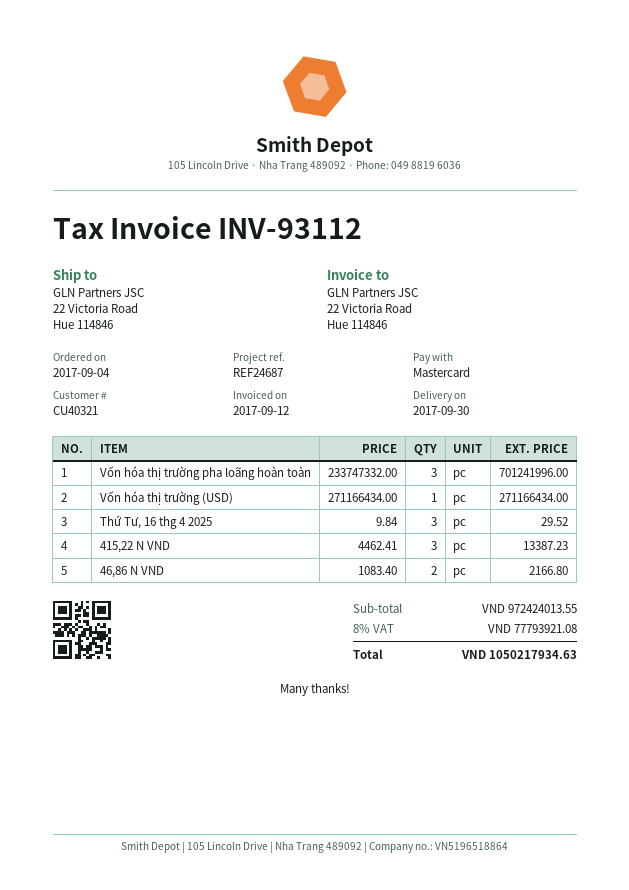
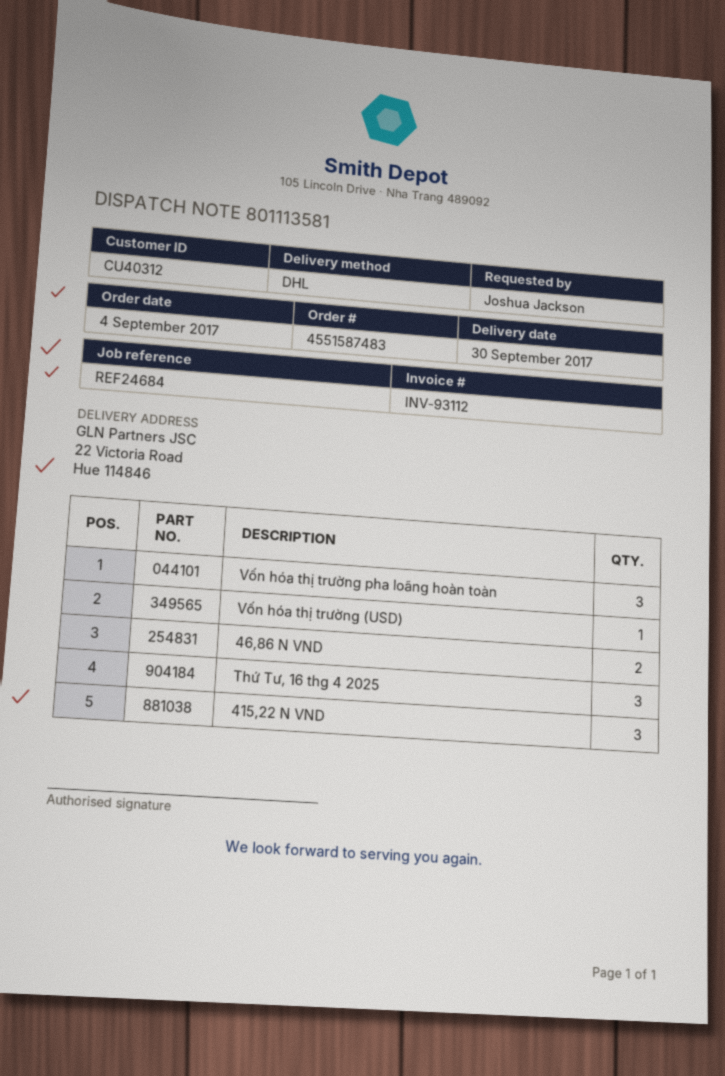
customer number: CU40321 -> CU40312
reference: REF24687 -> REF24684

